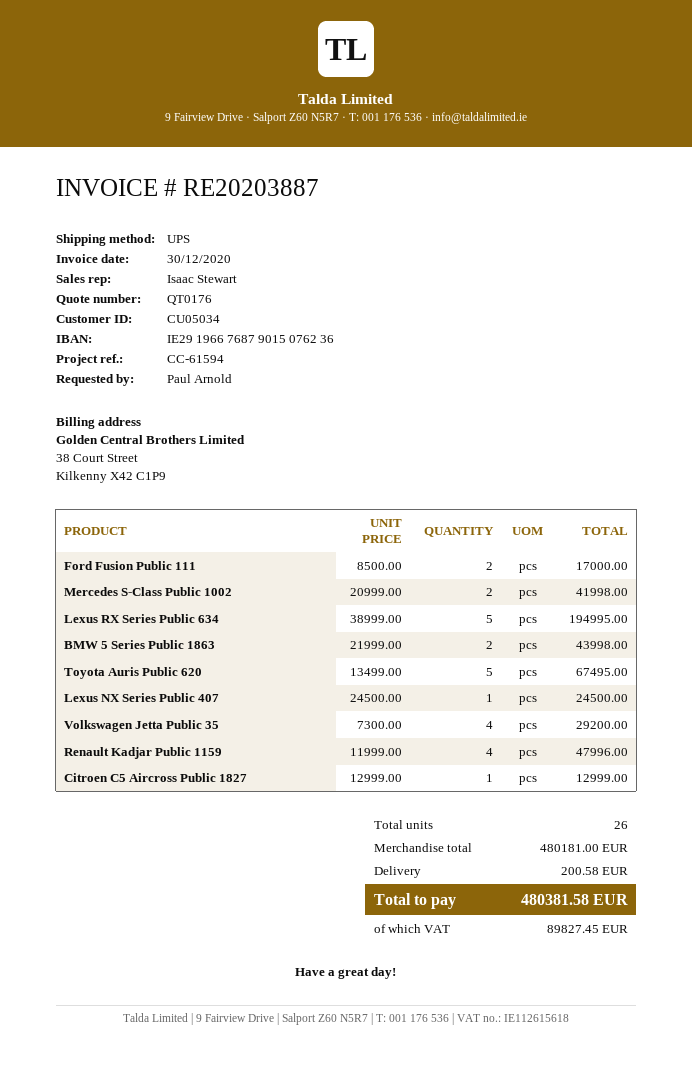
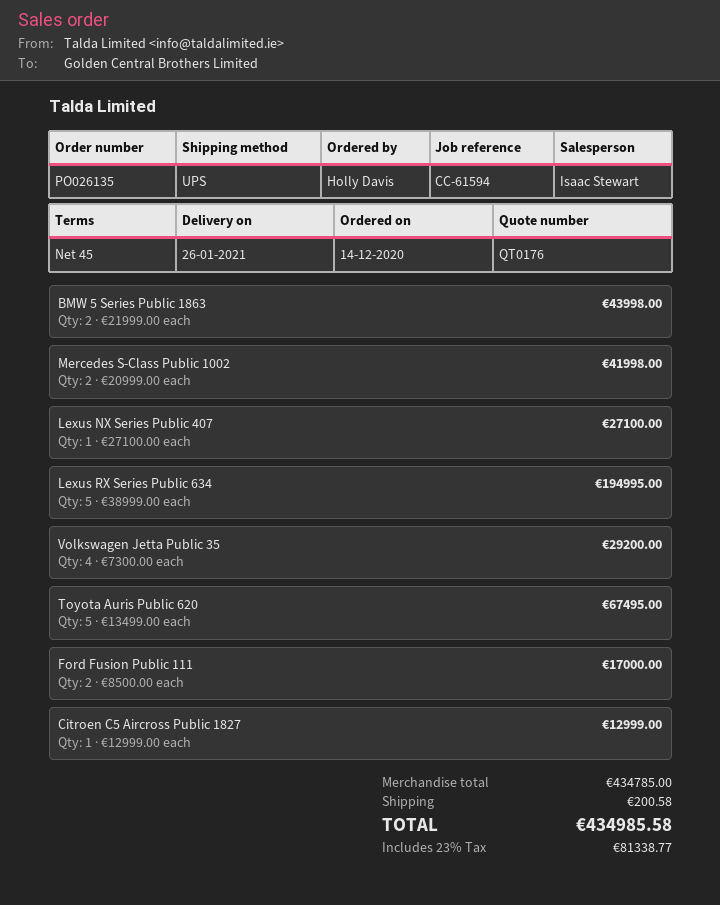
ordered by: Paul Arnold -> Holly Davis
Lexus NX Series Public 407: 1 x 24500.00 = 24500.00 -> 1 x 27100.00 = 27100.00
Renault Kadjar Public 1159: 4 x 11999.00 = 47996.00 -> none
subtotal: 480181.00 -> 434785.00
tax: 89827.45 -> 81338.77
total: 480381.58 -> 434985.58

